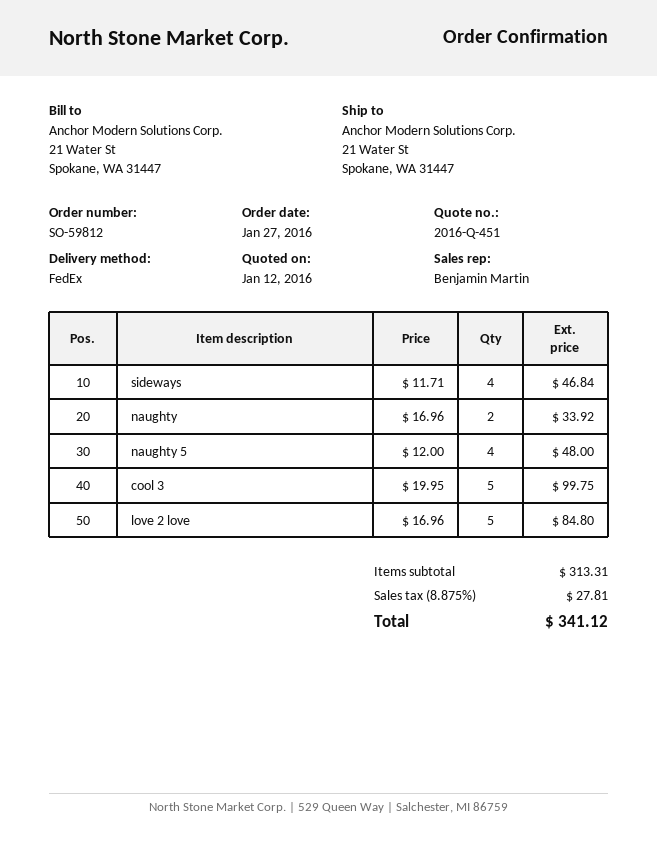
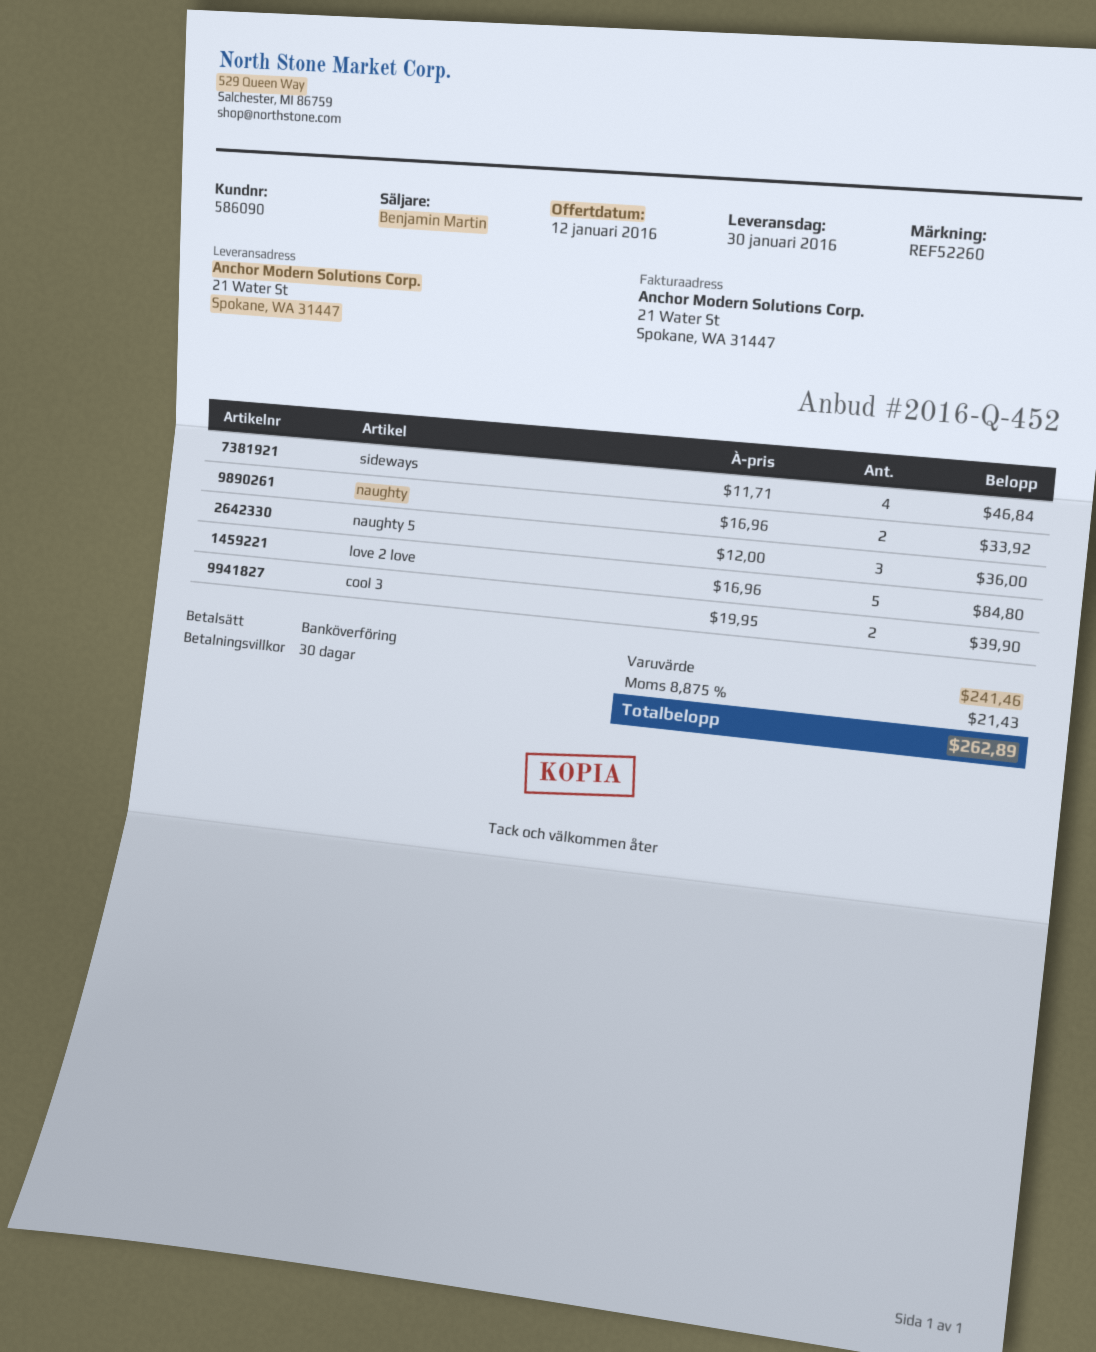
quote number: 2016-Q-451 -> 2016-Q-452
naughty 5: 4 x 12.00 = 48.00 -> 3 x 12.00 = 36.00
cool 3: 5 x 19.95 = 99.75 -> 2 x 19.95 = 39.90
subtotal: 313.31 -> 241.46
tax: 8.875% = 27.81 -> 8.875% = 21.43
total: 341.12 -> 262.89

